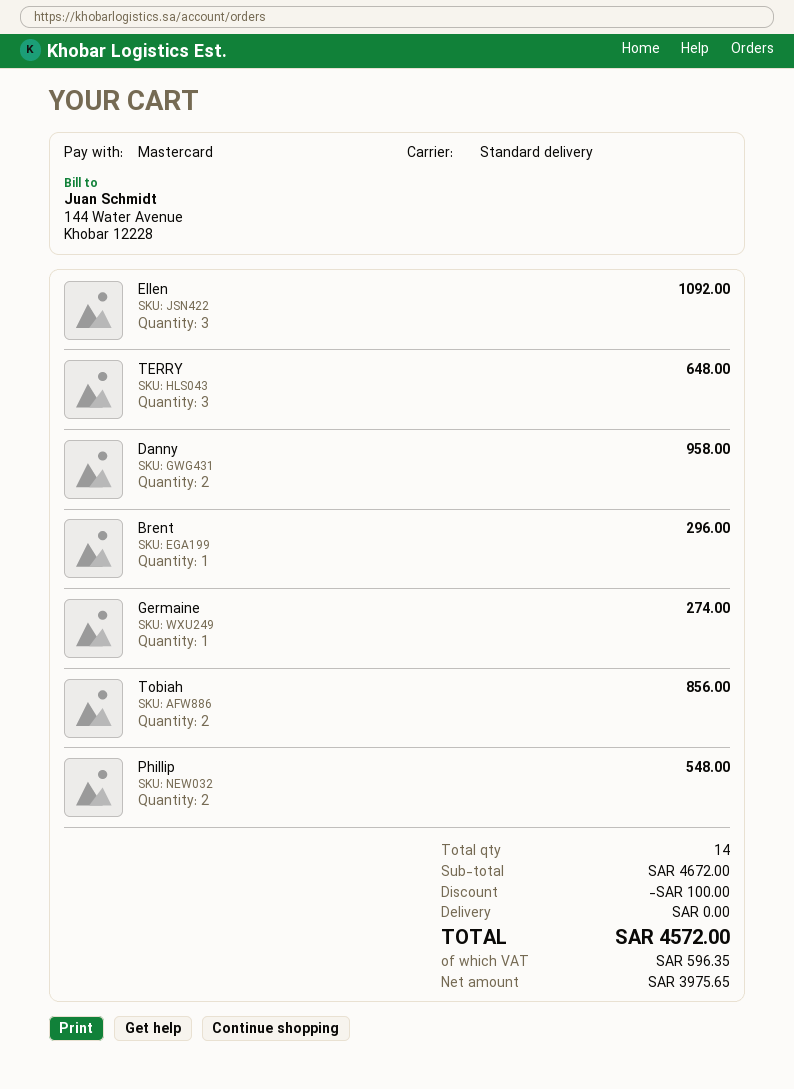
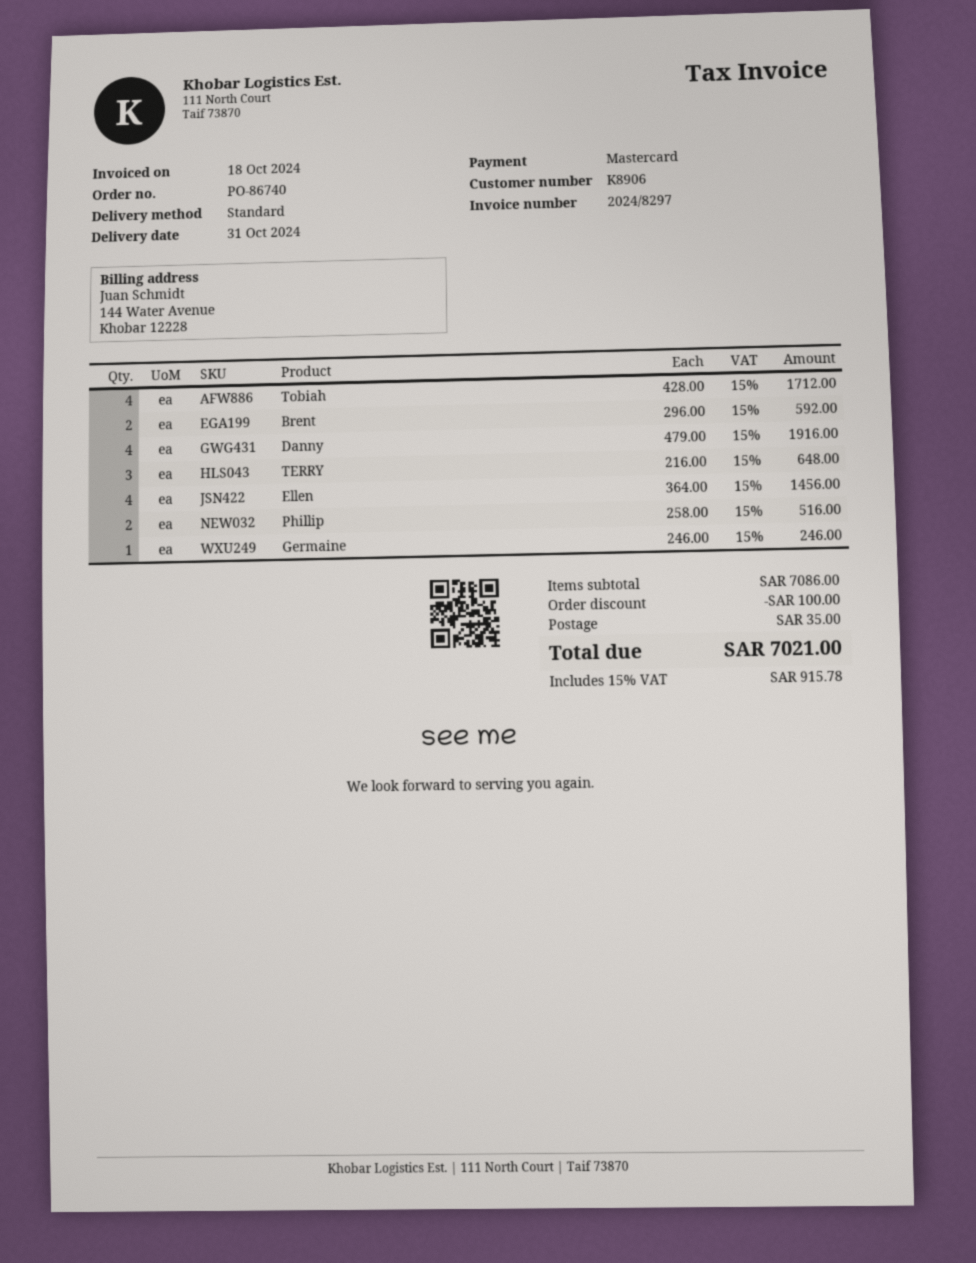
Ellen: 3 for 1092.00 -> 4 for 1456.00
Danny: 2 for 958.00 -> 4 for 1916.00
Brent: 1 for 296.00 -> 2 for 592.00
Germaine: 1 for 274.00 -> 1 for 246.00
Tobiah: 2 for 856.00 -> 4 for 1712.00
Phillip: 2 for 548.00 -> 2 for 516.00
subtotal: 4672.00 -> 7086.00
shipping: 0.00 -> 35.00
tax: 596.35 -> 915.78
total: 4572.00 -> 7021.00

